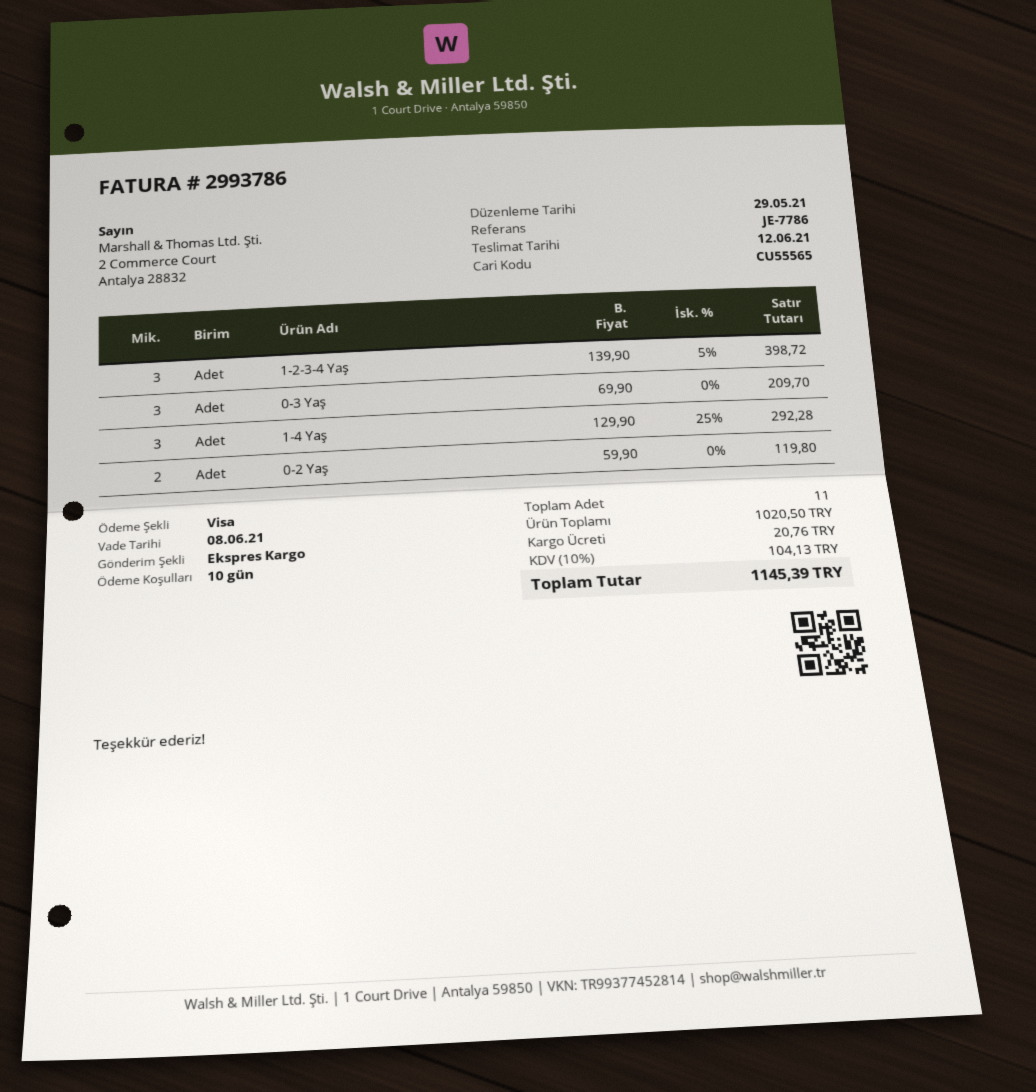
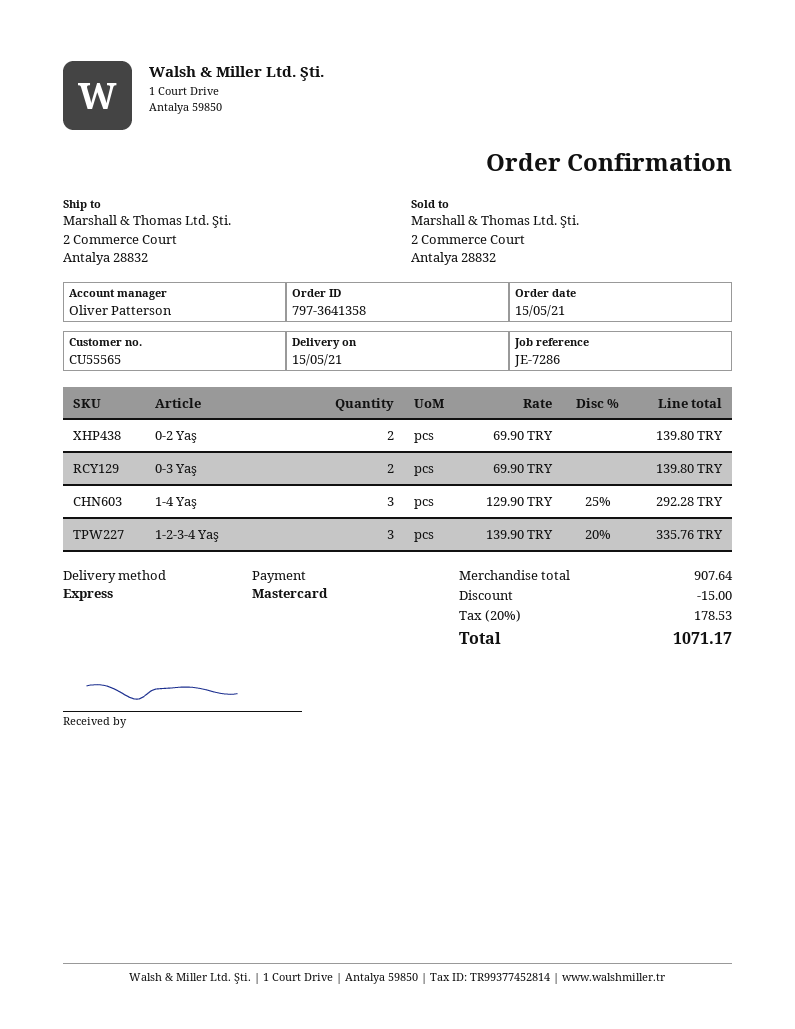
delivery date: 2021-06-12 -> 2021-05-15
reference: JE-7786 -> JE-7286
payment method: Visa -> Mastercard
1-2-3-4 Yaş: 3 x 139.90 - 5% = 398.72 -> 3 x 139.90 - 20% = 335.76
0-3 Yaş: 3 x 69.90 = 209.70 -> 2 x 69.90 = 139.80
0-2 Yaş: 2 x 59.90 = 119.80 -> 2 x 69.90 = 139.80
subtotal: 1020.50 -> 907.64
discount: none -> 15.00
shipping: 20.76 -> none
tax: 10% = 104.13 -> 20% = 178.53
total: 1145.39 -> 1071.17

